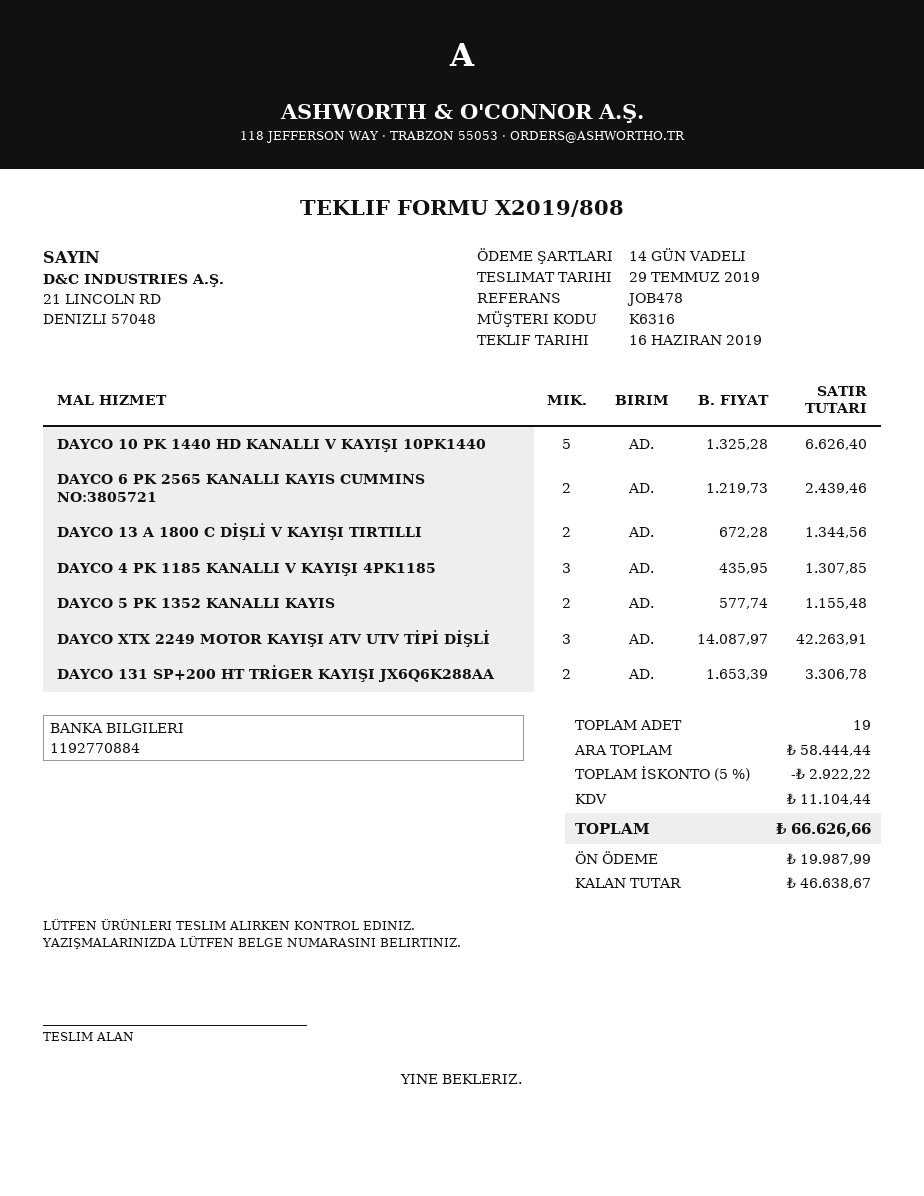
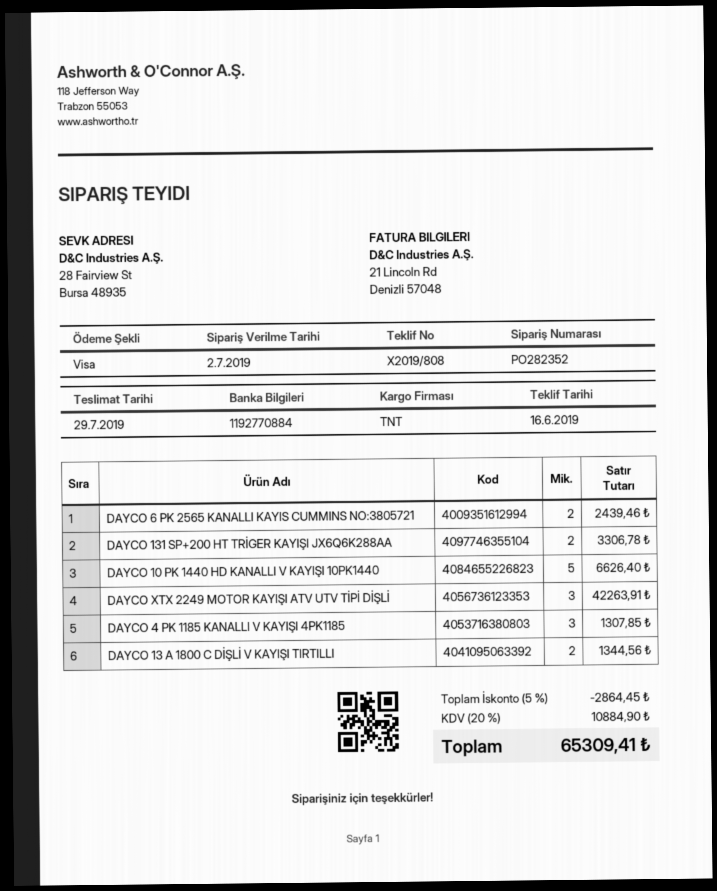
DAYCO 5 PK 1352 KANALLI KAYIS: 2 for 1155.48 -> none
discount: 5% = 2922.22 -> 5% = 2864.45
tax: 11104.44 -> 10884.90
total: 66626.66 -> 65309.41

